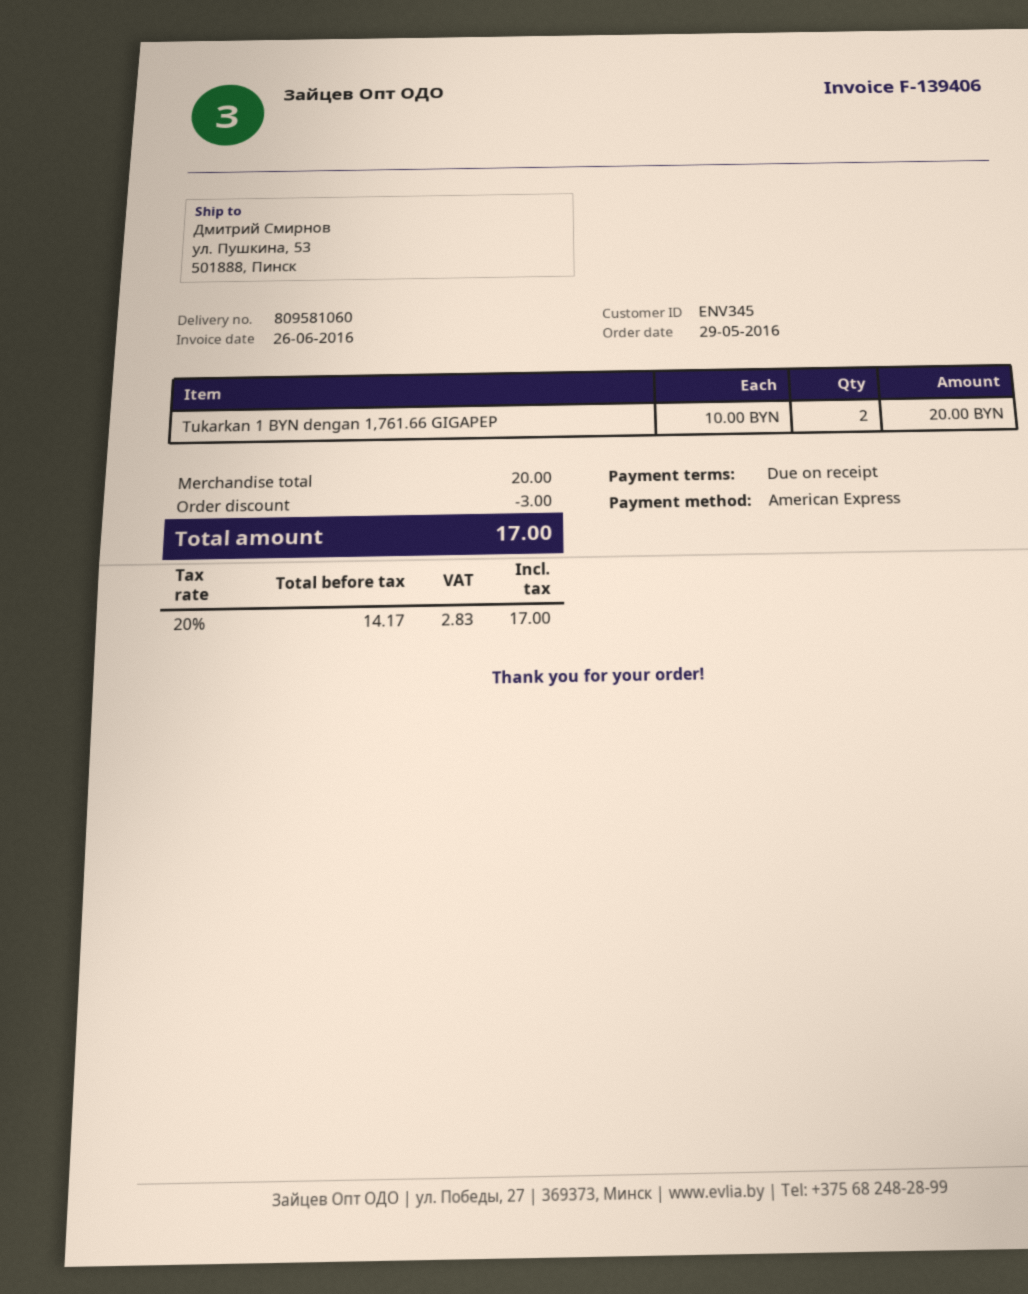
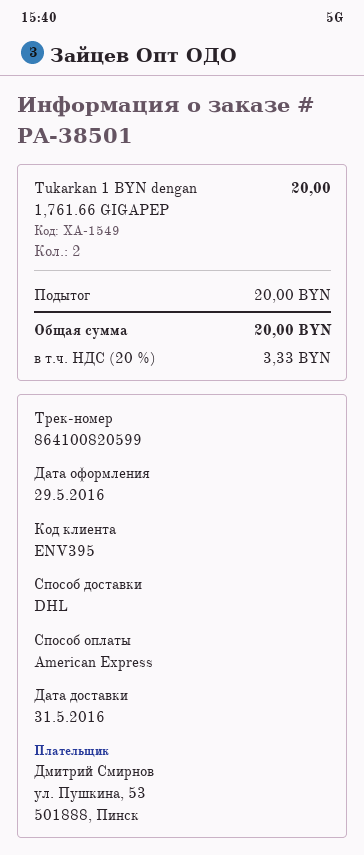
customer number: ENV345 -> ENV395
discount: 3.00 -> none
tax: 20% = 2.83 -> 20% = 3.33
total: 17.00 -> 20.00

